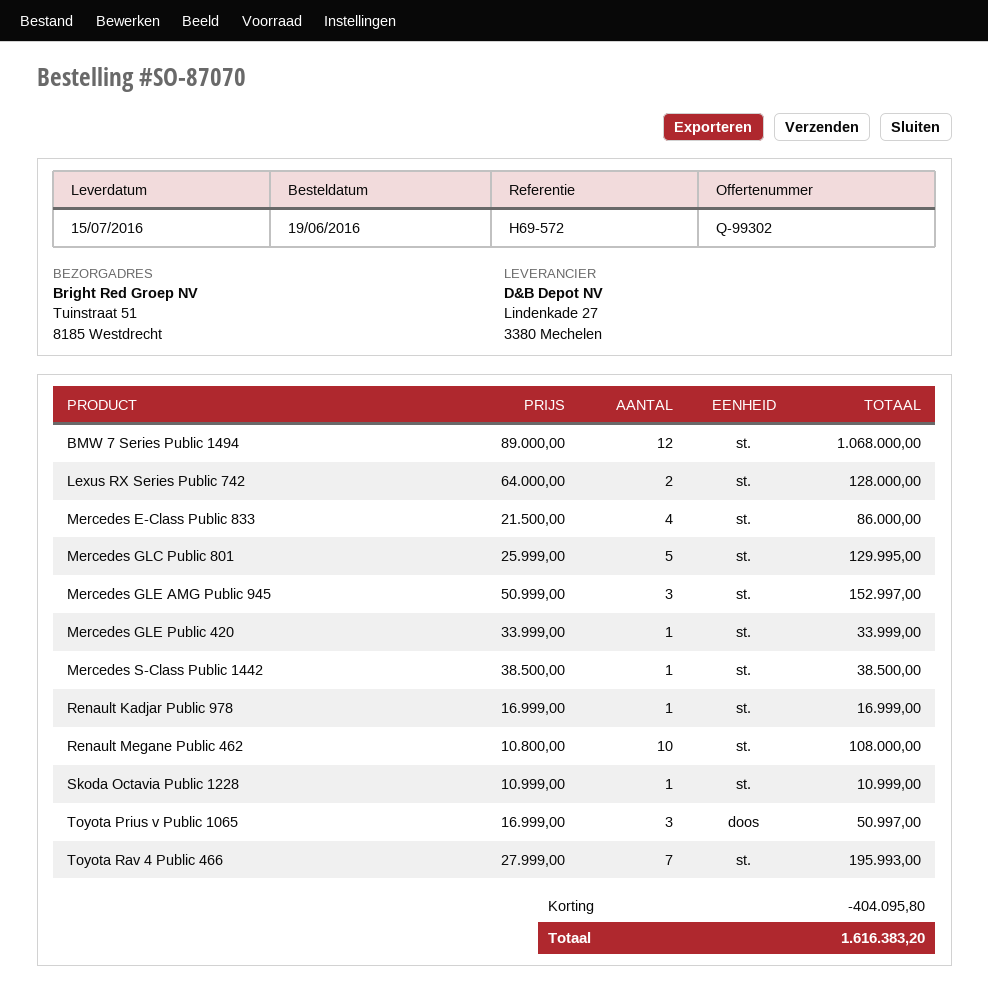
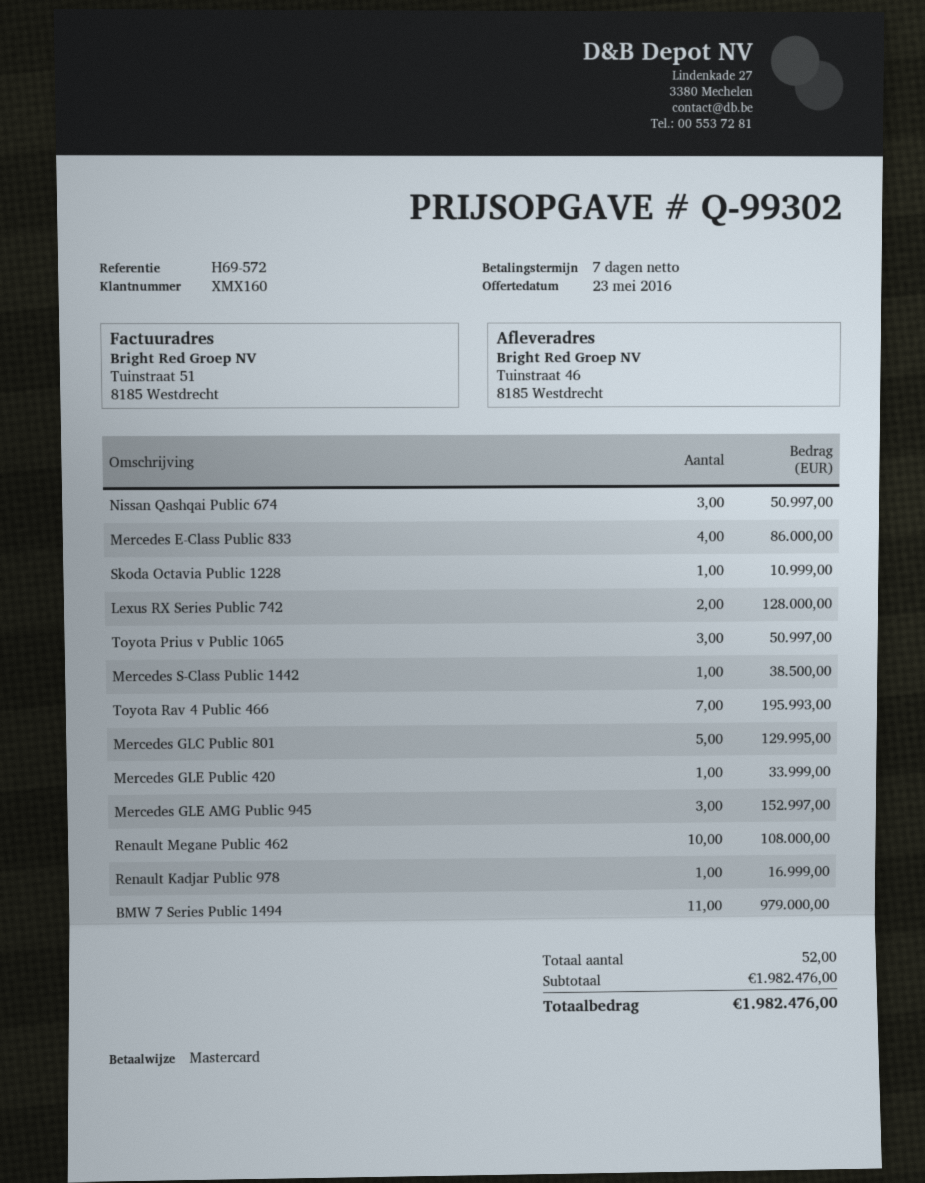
ship to: Tuinstraat 51, 8185 Westdrecht -> Tuinstraat 46, 8185 Westdrecht
BMW 7 Series Public 1494: 12 for 1068000.00 -> 11 for 979000.00
Nissan Qashqai Public 674: none -> 3 for 50997.00
discount: 404095.80 -> none
total: 1616383.20 -> 1982476.00

